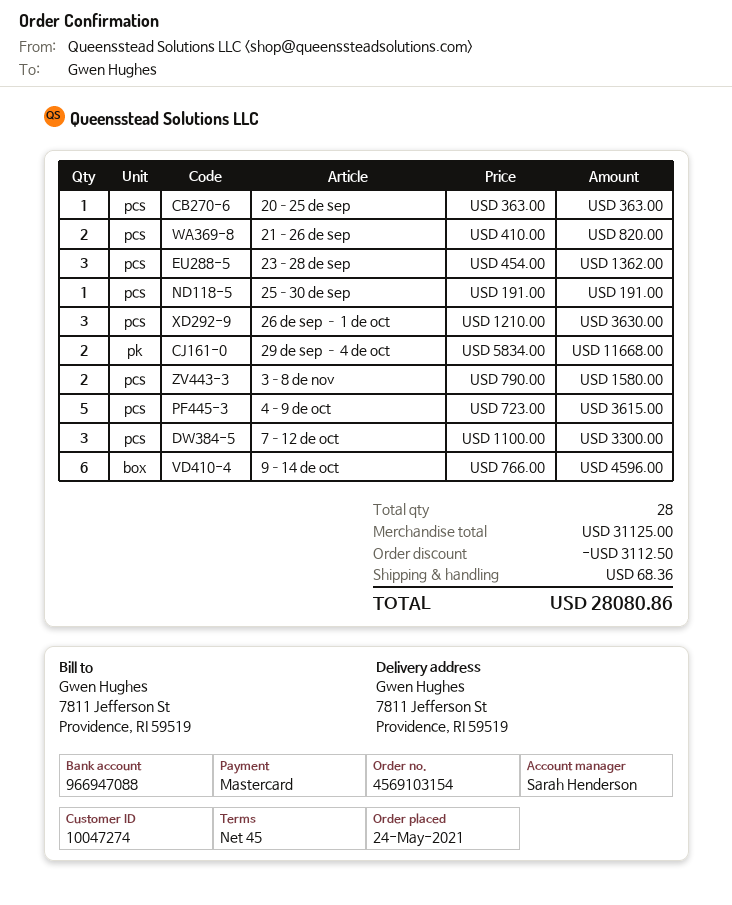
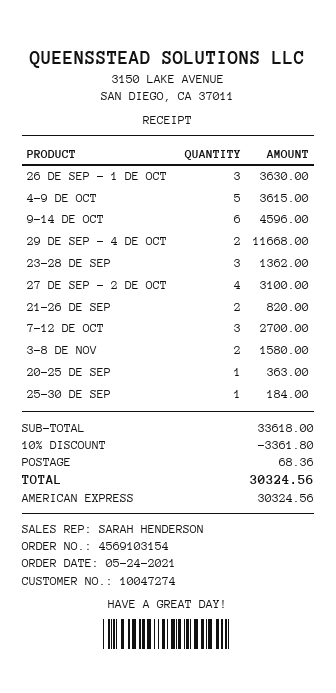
payment method: Mastercard -> American Express
25–30 de sep: 1 for 191.00 -> 1 for 184.00
7–12 de oct: 3 for 3300.00 -> 3 for 2700.00
27 DE SEP – 2 DE OCT: none -> 4 for 3100.00
subtotal: 31125.00 -> 33618.00
discount: 3112.50 -> 3361.80
total: 28080.86 -> 30324.56

